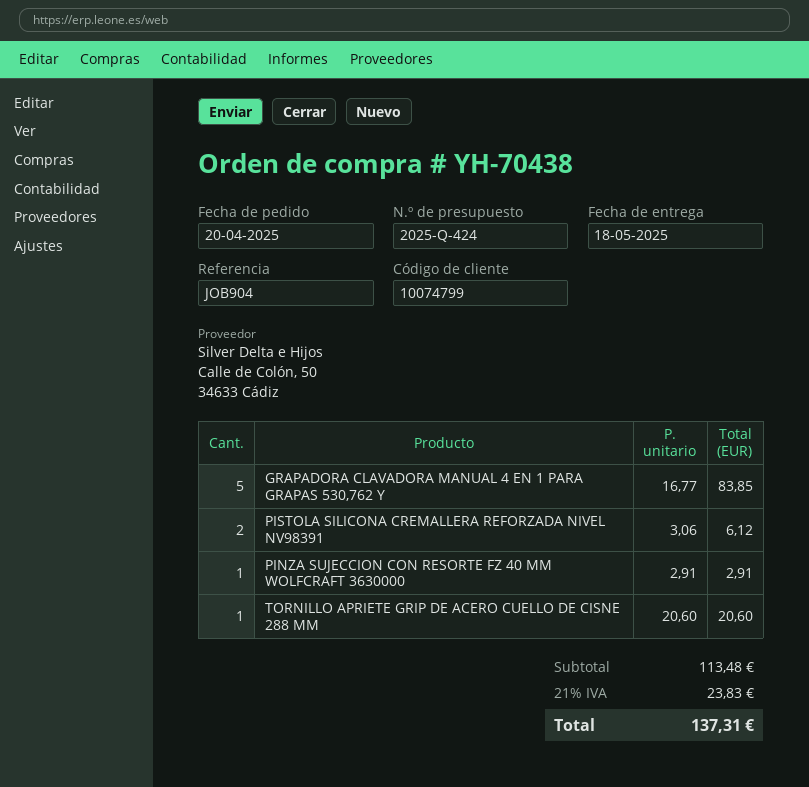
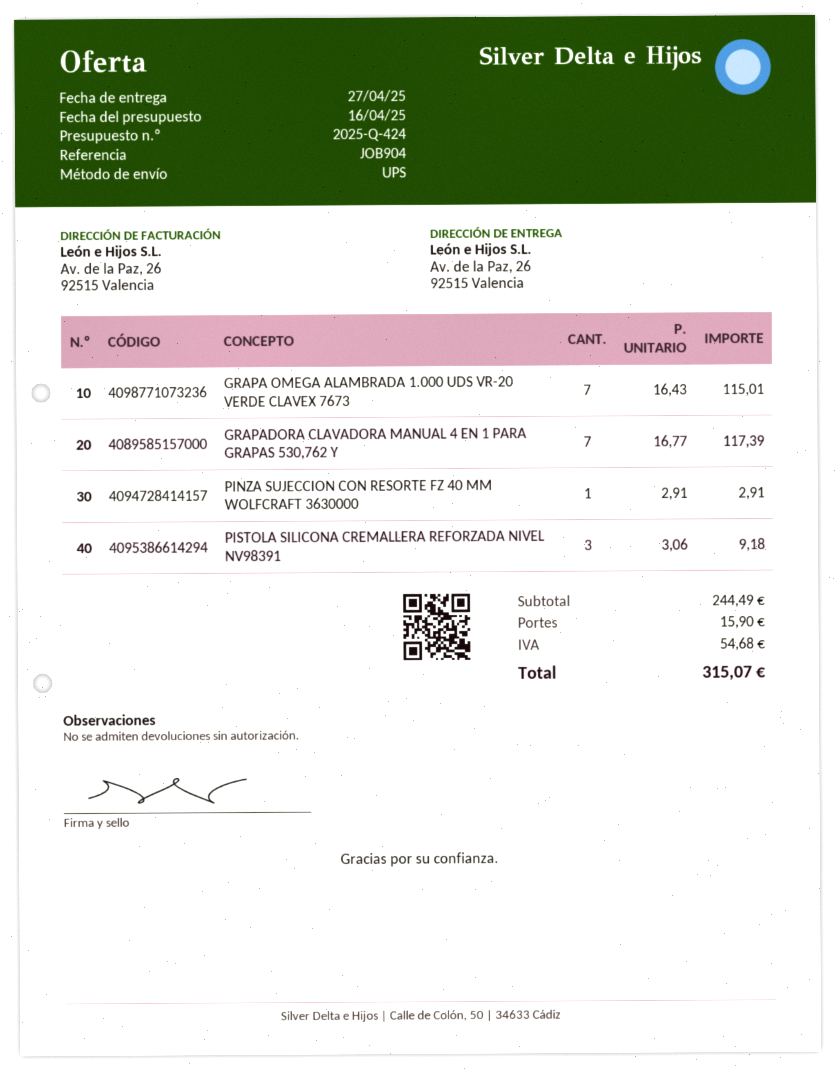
delivery date: 2025-05-18 -> 2025-04-27
GRAPADORA CLAVADORA MANUAL 4 EN 1 PARA GRAPAS 530,762 Y: 5 x 16.77 = 83.85 -> 7 x 16.77 = 117.39
PISTOLA SILICONA CREMALLERA REFORZADA NIVEL NV98391: 2 x 3.06 = 6.12 -> 3 x 3.06 = 9.18
TORNILLO APRIETE GRIP DE ACERO CUELLO DE CISNE 288 MM: 1 x 20.60 = 20.60 -> none
GRAPA OMEGA ALAMBRADA 1.000 UDS VR-20 VERDE CLAVEX 7673: none -> 7 x 16.43 = 115.01
subtotal: 113.48 -> 244.49
shipping: none -> 15.90
tax: 23.83 -> 54.68
total: 137.31 -> 315.07

